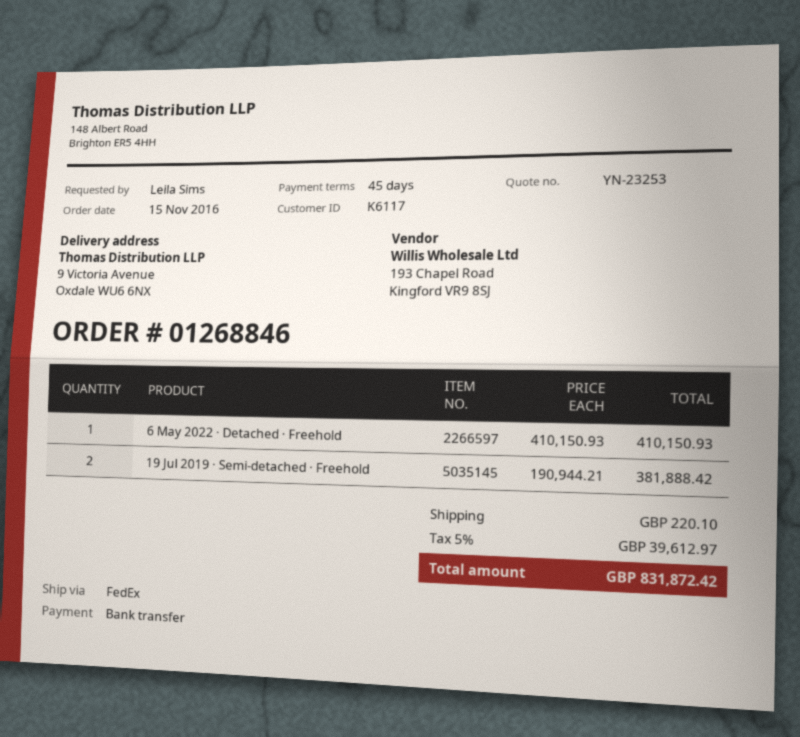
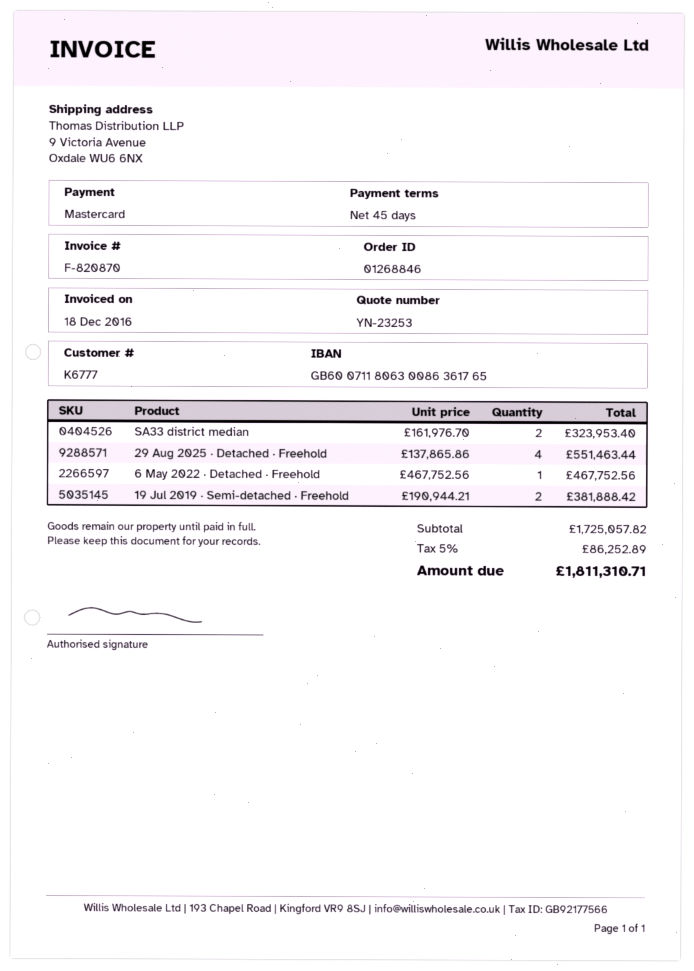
customer number: K6117 -> K6777
payment method: bank transfer -> Mastercard
6 May 2022 · Detached · Freehold: 1 x 410150.93 = 410150.93 -> 1 x 467752.56 = 467752.56
SA33 district median: none -> 2 x 161976.70 = 323953.40
29 Aug 2025 · Detached · Freehold: none -> 4 x 137865.86 = 551463.44
shipping: 220.10 -> none
tax: 5% = 39612.97 -> 5% = 86252.89
total: 831872.42 -> 1811310.71

